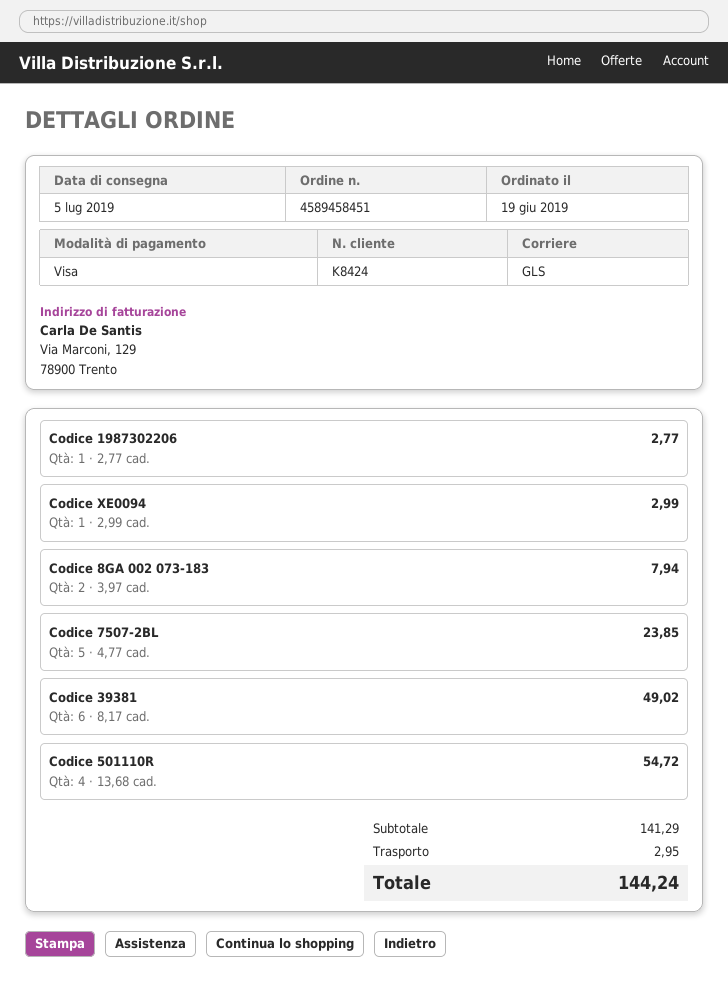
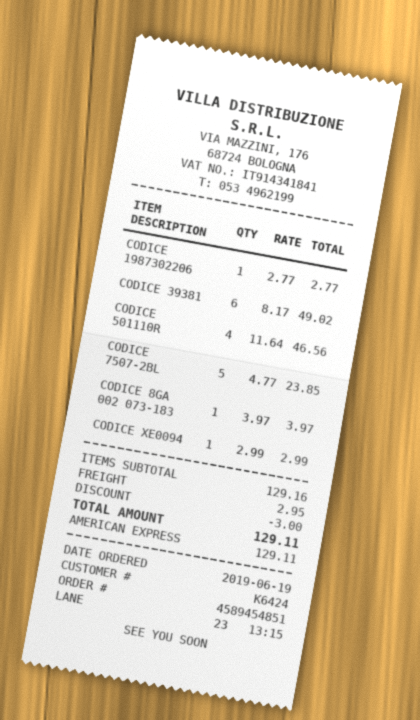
order number: 4589458451 -> 4589454851
customer number: K8424 -> K6424
payment method: Visa -> American Express
Codice 8GA 002 073-183: 2 x 3.97 = 7.94 -> 1 x 3.97 = 3.97
Codice 501110R: 4 x 13.68 = 54.72 -> 4 x 11.64 = 46.56
subtotal: 141.29 -> 129.16
discount: none -> 3.00
total: 144.24 -> 129.11

